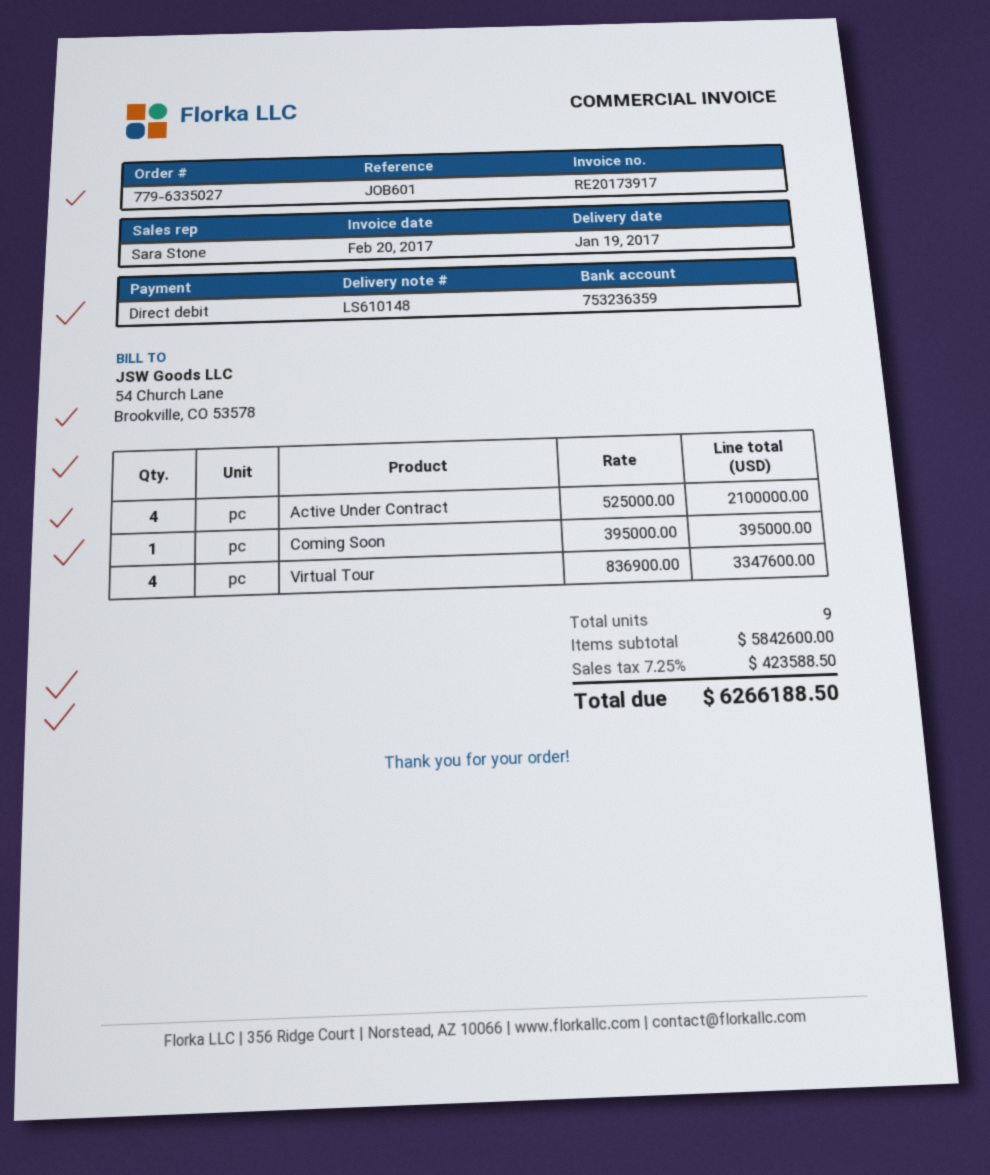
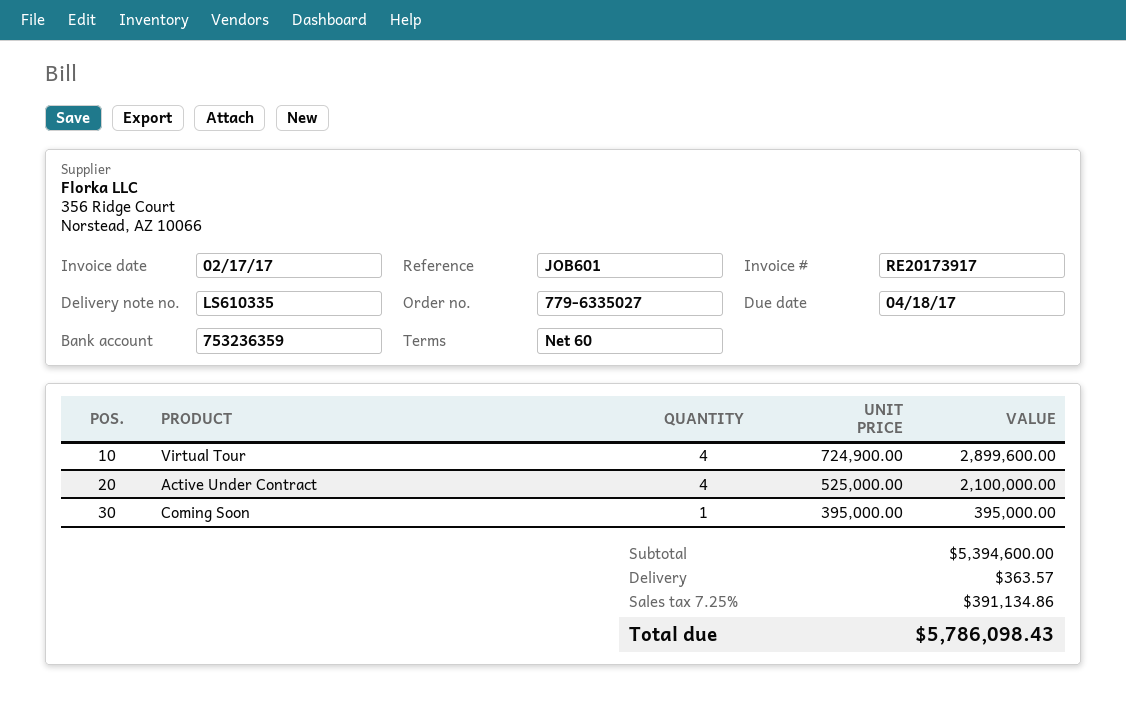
delivery note number: LS610148 -> LS610335
invoice date: 2017-02-20 -> 2017-02-17
Virtual Tour: 4 x 836900.00 = 3347600.00 -> 4 x 724900.00 = 2899600.00
subtotal: 5842600.00 -> 5394600.00
shipping: none -> 363.57
tax: 7.25% = 423588.50 -> 7.25% = 391134.86
total: 6266188.50 -> 5786098.43

